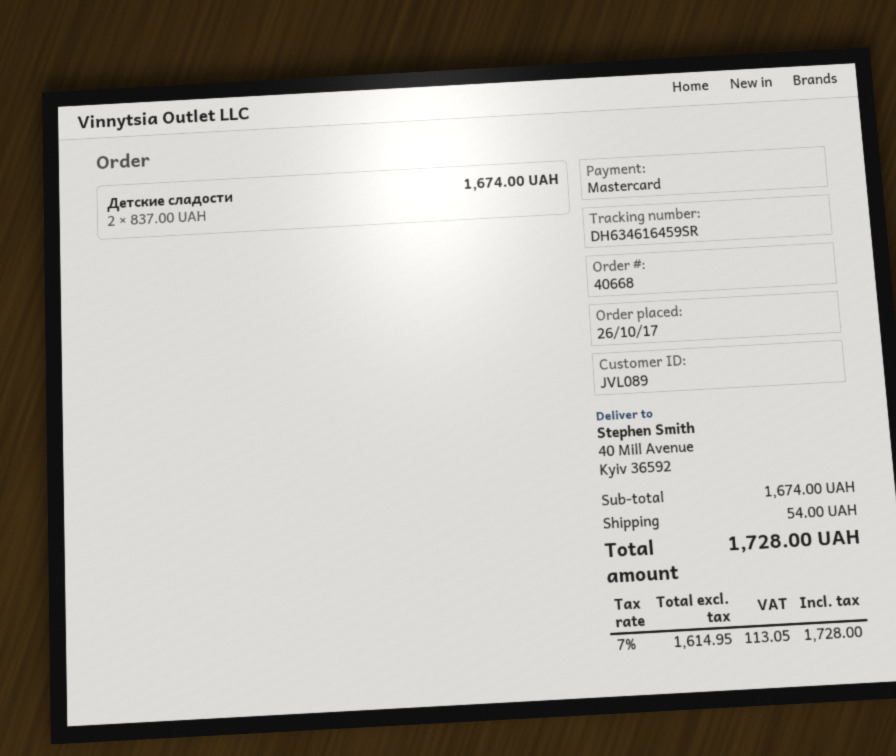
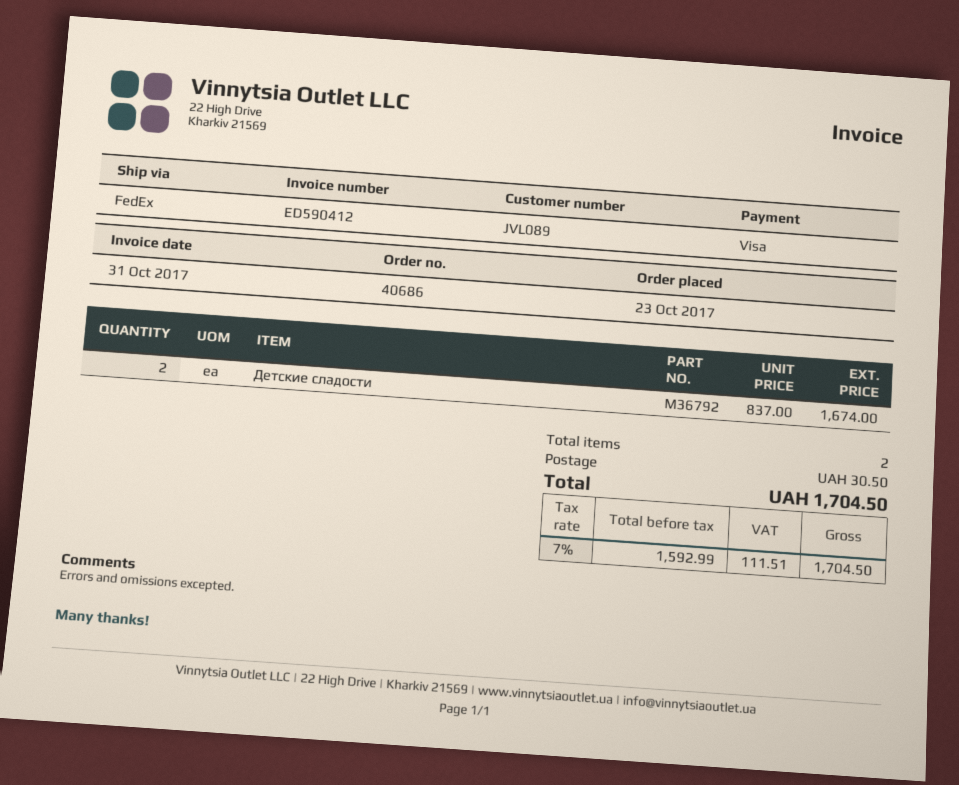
order number: 40668 -> 40686
order date: 2017-10-26 -> 2017-10-23
payment method: Mastercard -> Visa
shipping: 54.00 -> 30.50
net: 1614.95 -> 1592.99
tax: 7% = 113.05 -> 7% = 111.51
total: 1728.00 -> 1704.50

